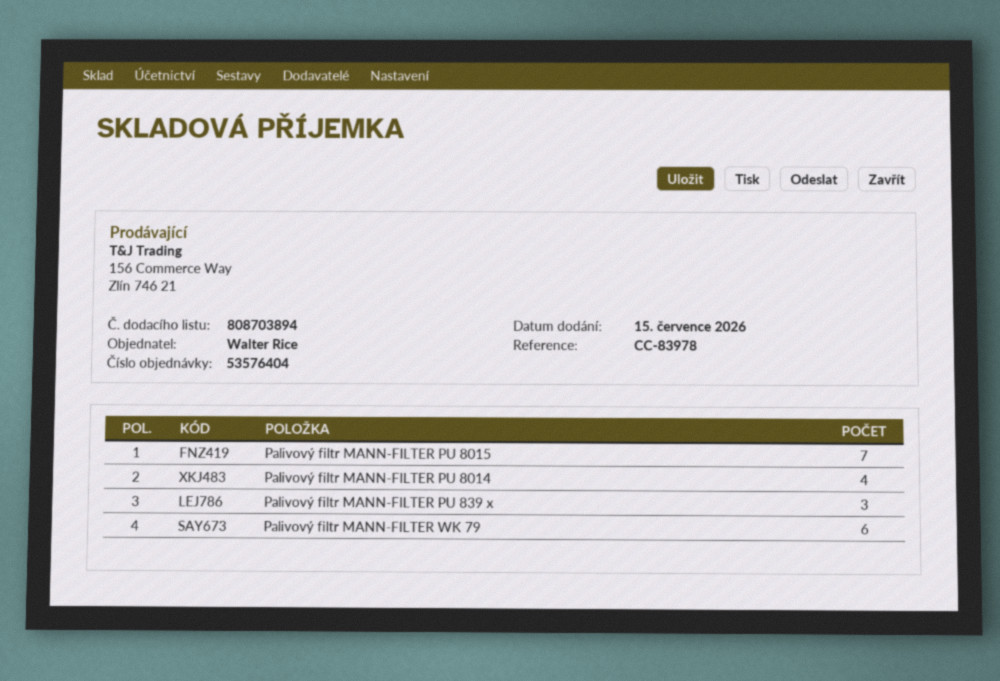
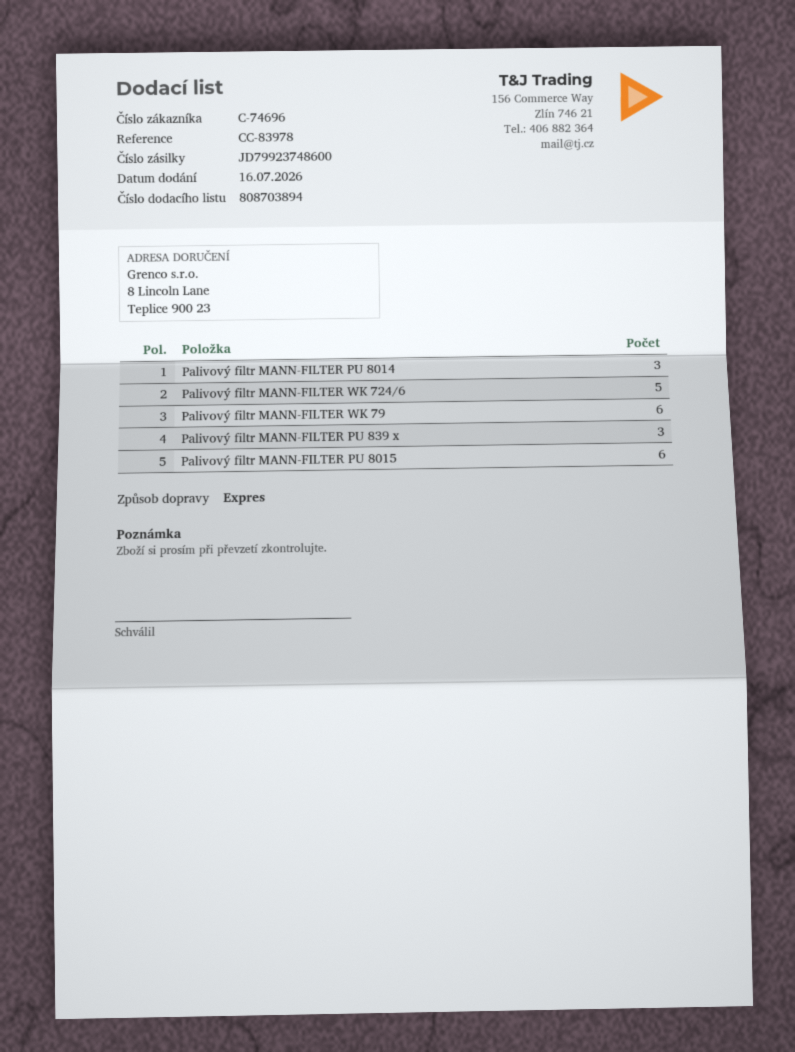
delivery date: 2026-07-15 -> 2026-07-16
Palivový filtr MANN-FILTER PU 8015: 7 -> 6
Palivový filtr MANN-FILTER PU 8014: 4 -> 3
Palivový filtr MANN-FILTER WK 724/6: none -> 5

